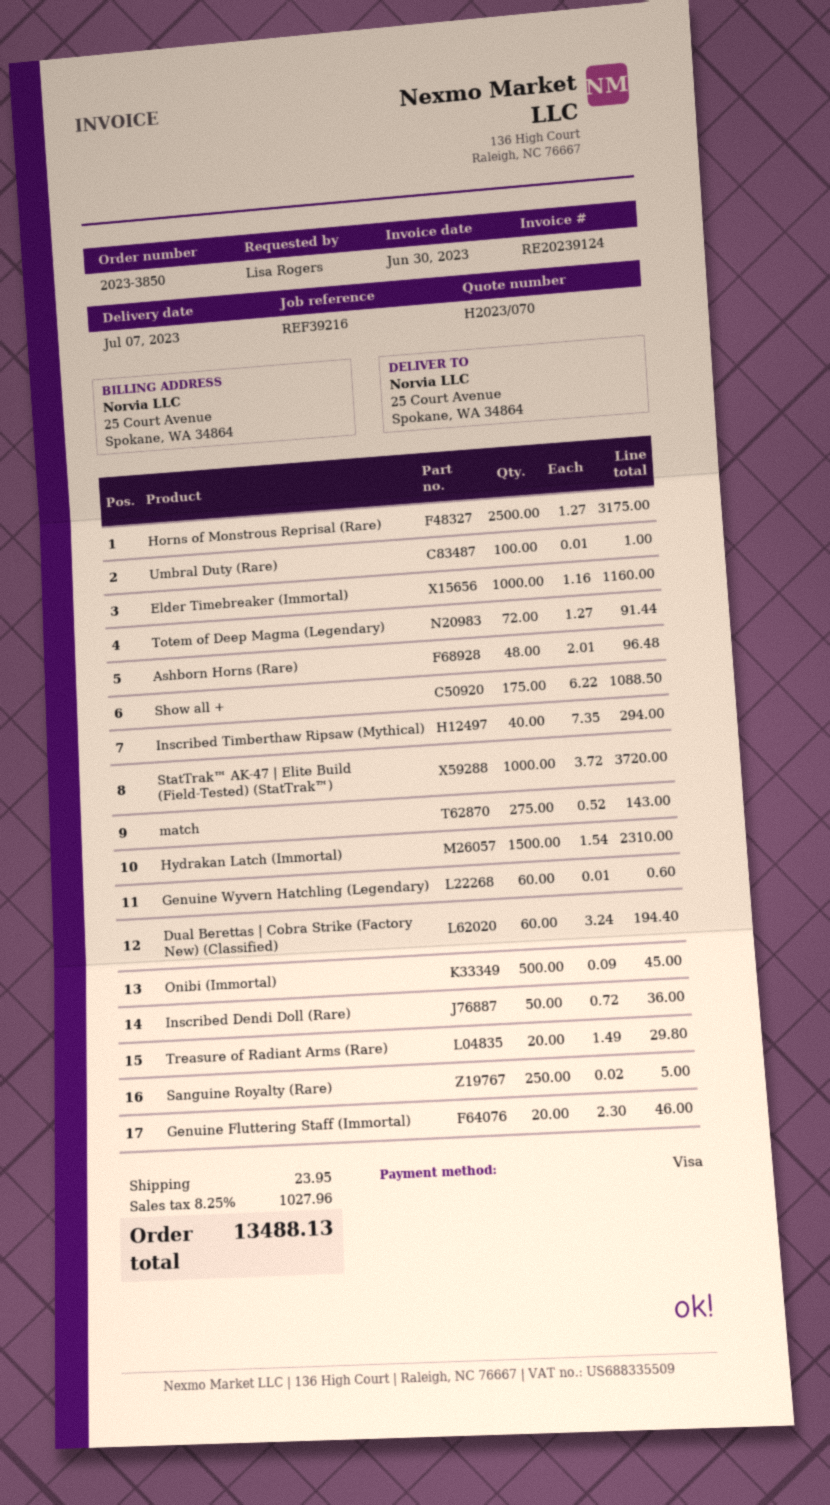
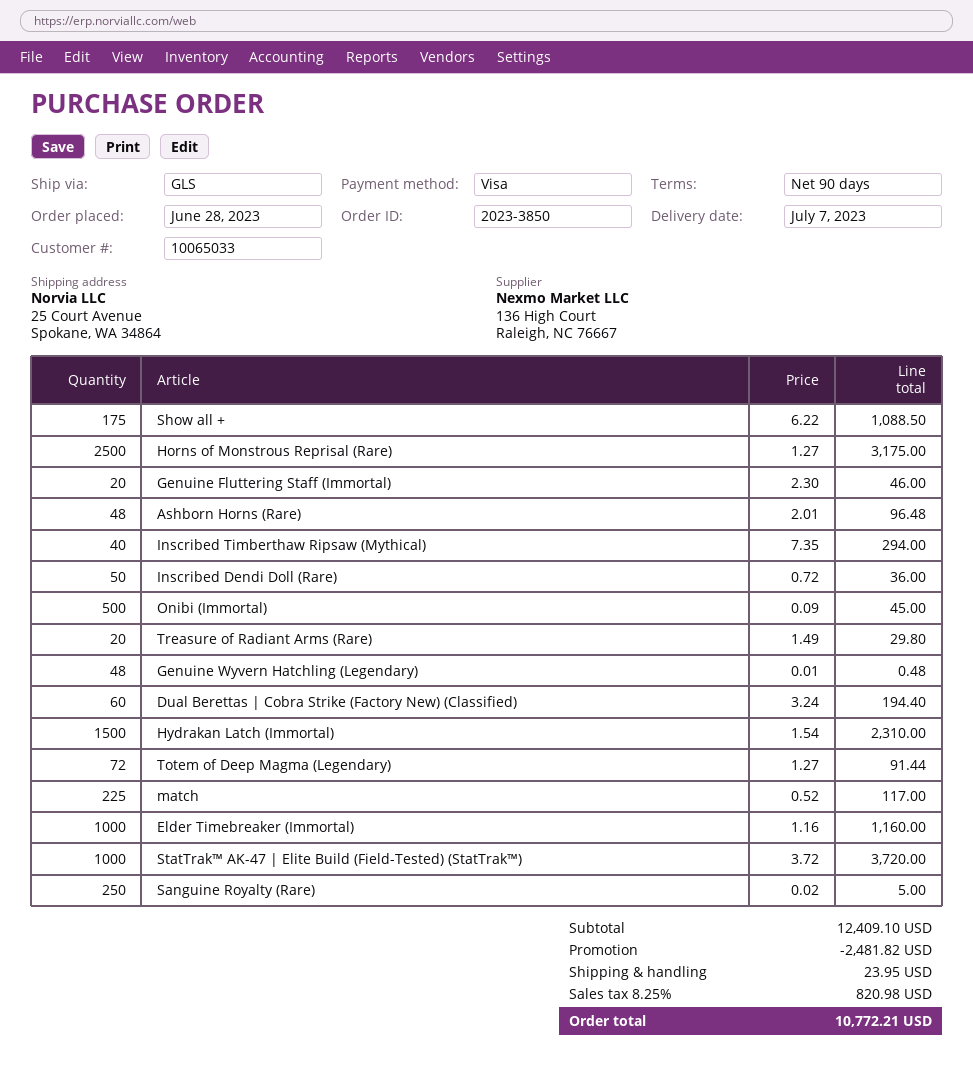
Umbral Duty (Rare): 100 x 0.01 = 1.00 -> none
match: 275 x 0.52 = 143.00 -> 225 x 0.52 = 117.00
Genuine Wyvern Hatchling (Legendary): 60 x 0.01 = 0.60 -> 48 x 0.01 = 0.48
discount: none -> 2481.82
tax: 8.25% = 1027.96 -> 8.25% = 820.98
total: 13488.13 -> 10772.21

